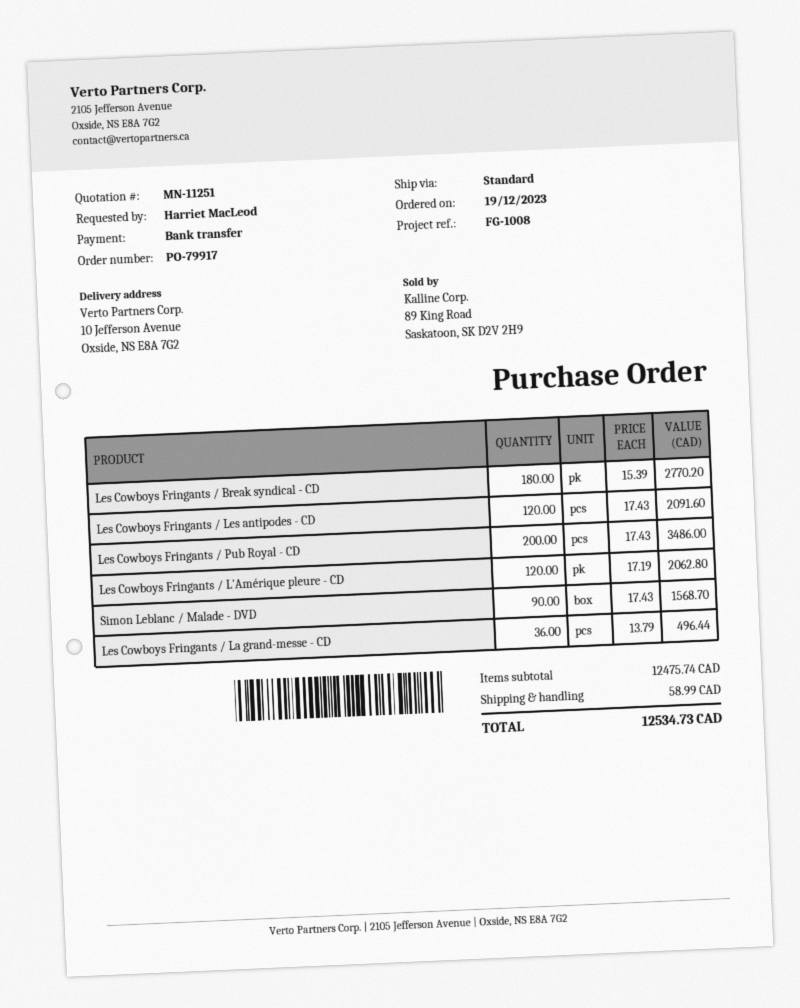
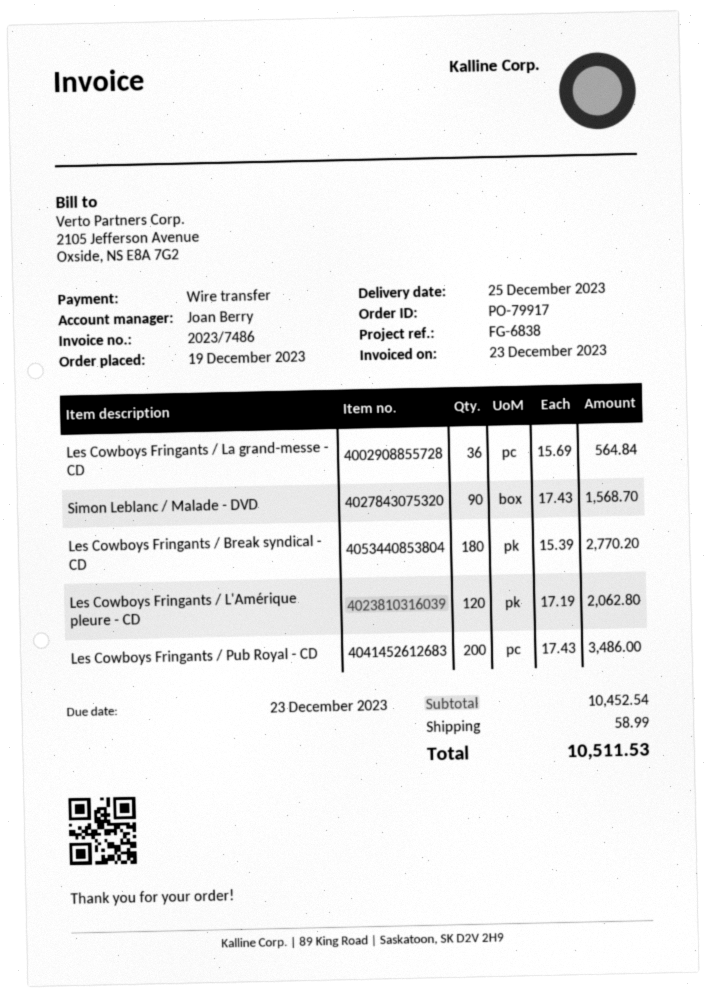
reference: FG-1008 -> FG-6838
Les Cowboys Fringants / Les antipodes - CD: 120 x 17.43 = 2091.60 -> none
Les Cowboys Fringants / La grand-messe - CD: 36 x 13.79 = 496.44 -> 36 x 15.69 = 564.84
subtotal: 12475.74 -> 10452.54
total: 12534.73 -> 10511.53

